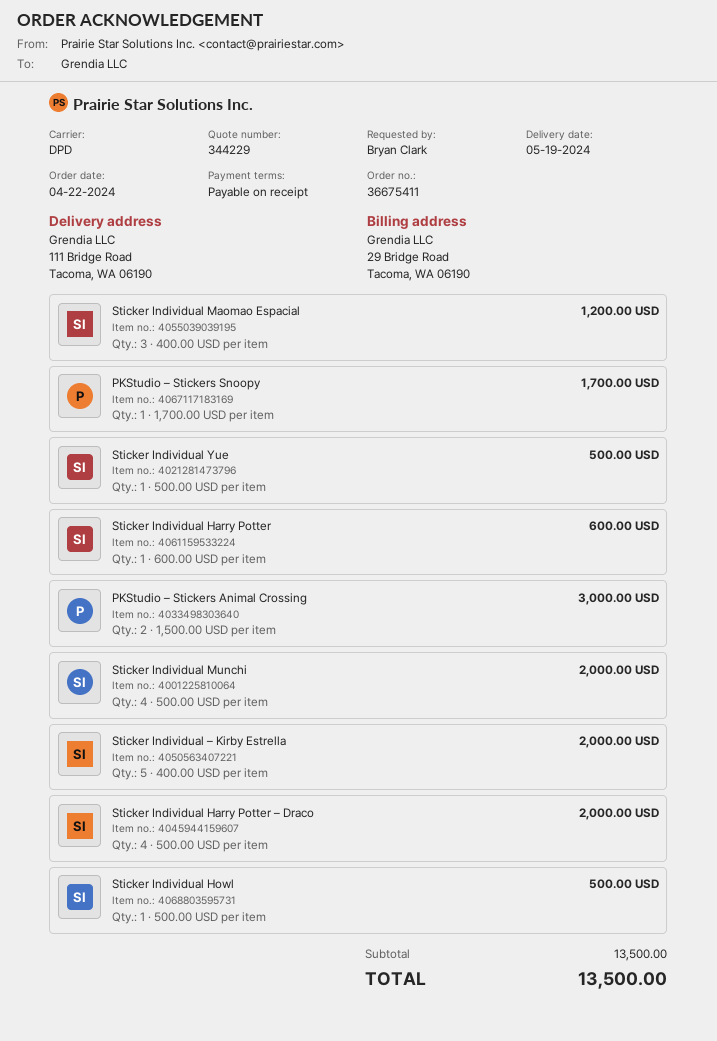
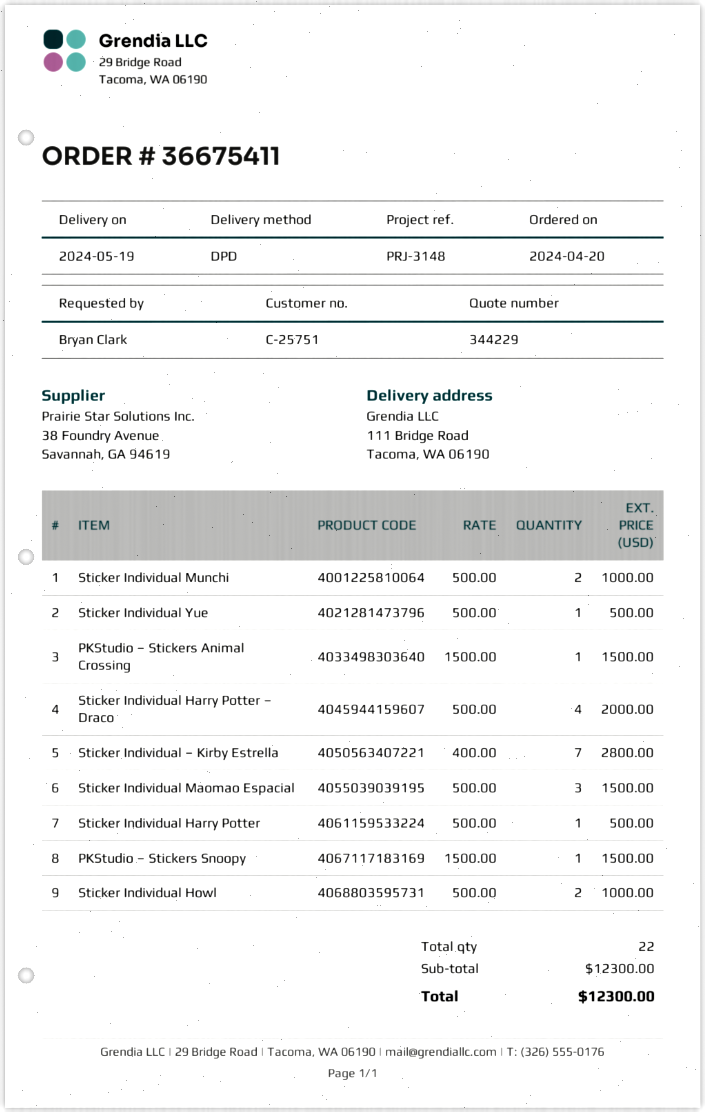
order date: 2024-04-22 -> 2024-04-20
Sticker Individual Maomao Espacial: 3 x 400.00 = 1200.00 -> 3 x 500.00 = 1500.00
PKStudio – Stickers Snoopy: 1 x 1700.00 = 1700.00 -> 1 x 1500.00 = 1500.00
Sticker Individual Harry Potter: 1 x 600.00 = 600.00 -> 1 x 500.00 = 500.00
PKStudio – Stickers Animal Crossing: 2 x 1500.00 = 3000.00 -> 1 x 1500.00 = 1500.00
Sticker Individual Munchi: 4 x 500.00 = 2000.00 -> 2 x 500.00 = 1000.00
Sticker Individual – Kirby Estrella: 5 x 400.00 = 2000.00 -> 7 x 400.00 = 2800.00
Sticker Individual Howl: 1 x 500.00 = 500.00 -> 2 x 500.00 = 1000.00
subtotal: 13500.00 -> 12300.00
total: 13500.00 -> 12300.00

